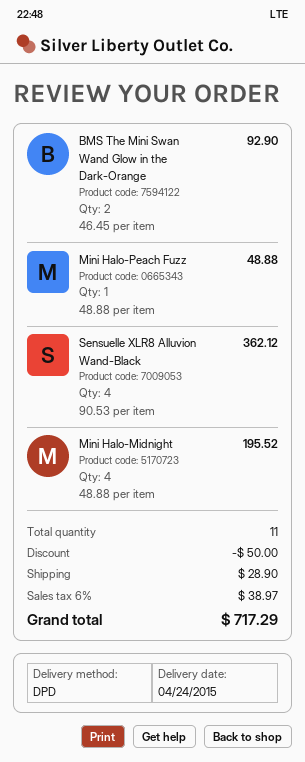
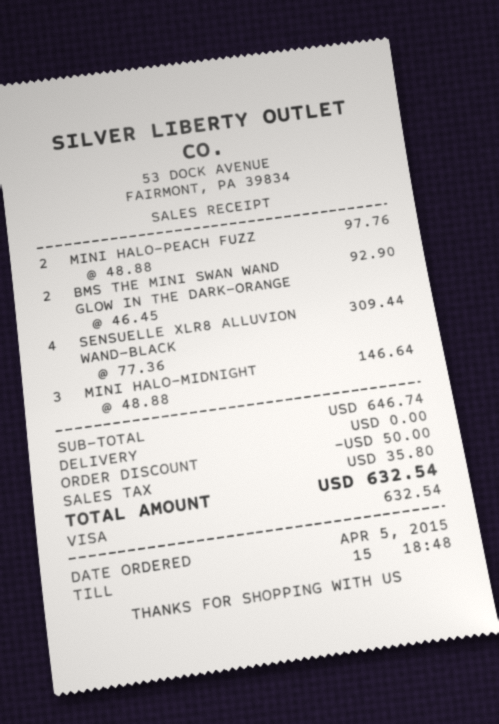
Mini Halo-Peach Fuzz: 1 x 48.88 = 48.88 -> 2 x 48.88 = 97.76
Sensuelle XLR8 Alluvion Wand-Black: 4 x 90.53 = 362.12 -> 4 x 77.36 = 309.44
Mini Halo-Midnight: 4 x 48.88 = 195.52 -> 3 x 48.88 = 146.64
shipping: 28.90 -> 0.00
tax: 38.97 -> 35.80
total: 717.29 -> 632.54

